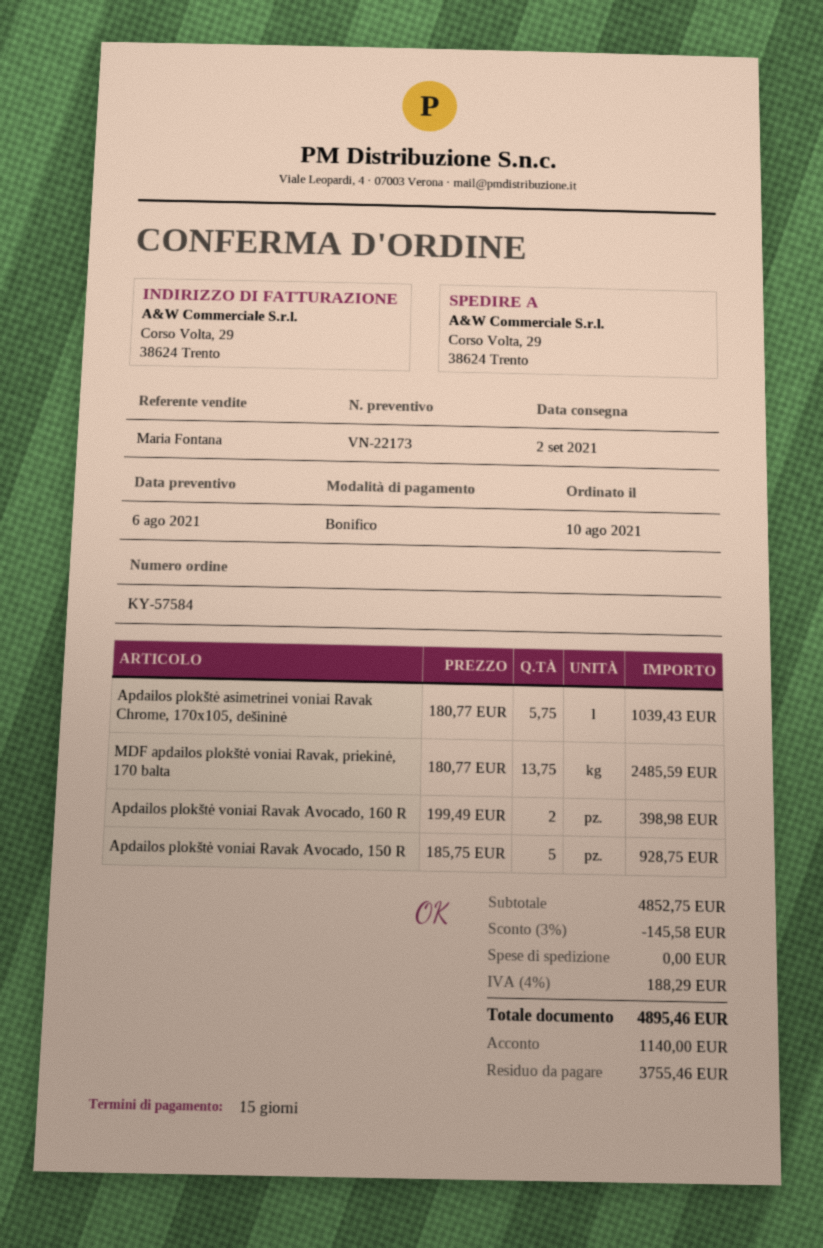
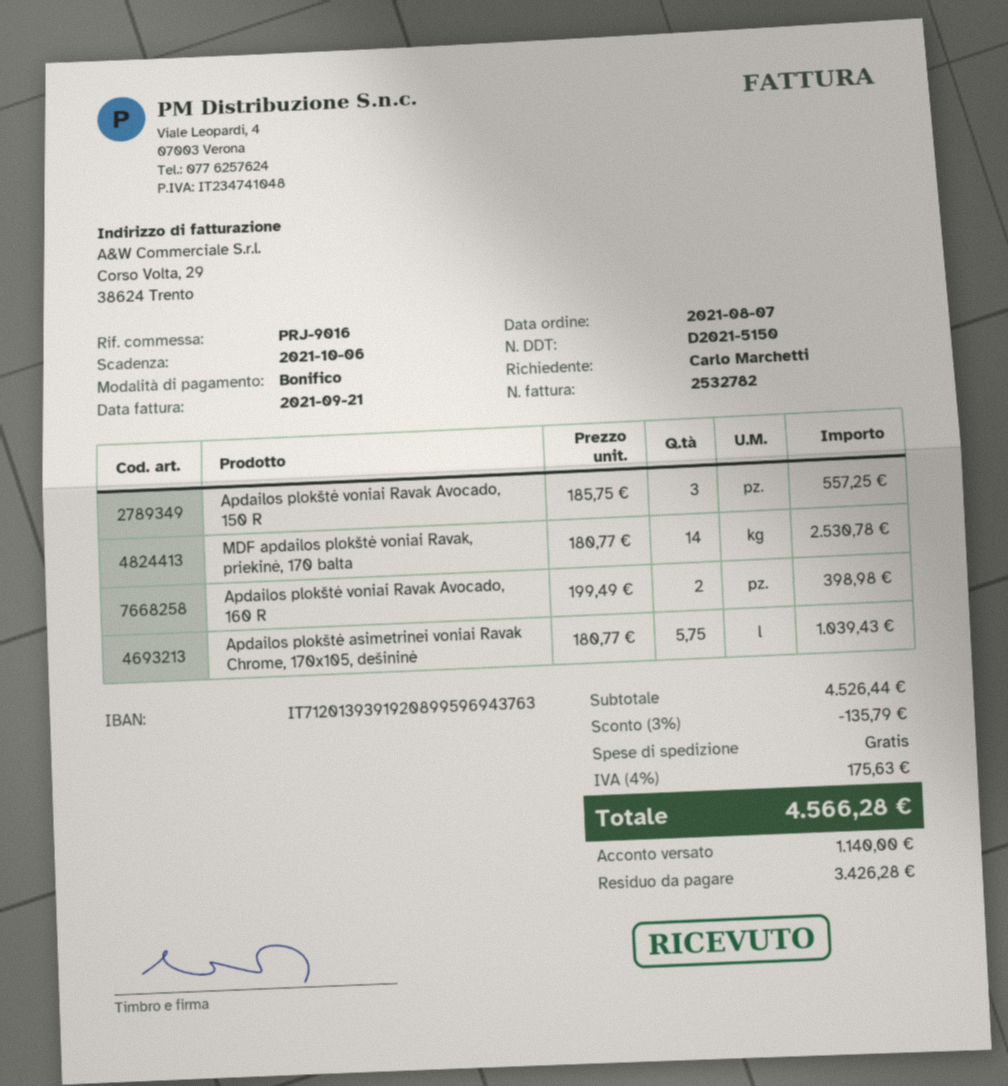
order date: 2021-08-10 -> 2021-08-07
MDF apdailos plokštė voniai Ravak, priekinė, 170 balta: 13.75 x 180.77 = 2485.59 -> 14 x 180.77 = 2530.78
Apdailos plokštė voniai Ravak Avocado, 150 R: 5 x 185.75 = 928.75 -> 3 x 185.75 = 557.25
subtotal: 4852.75 -> 4526.44
discount: 3% = 145.58 -> 3% = 135.79
tax: 4% = 188.29 -> 4% = 175.63
total: 4895.46 -> 4566.28
balance: 3755.46 -> 3426.28

